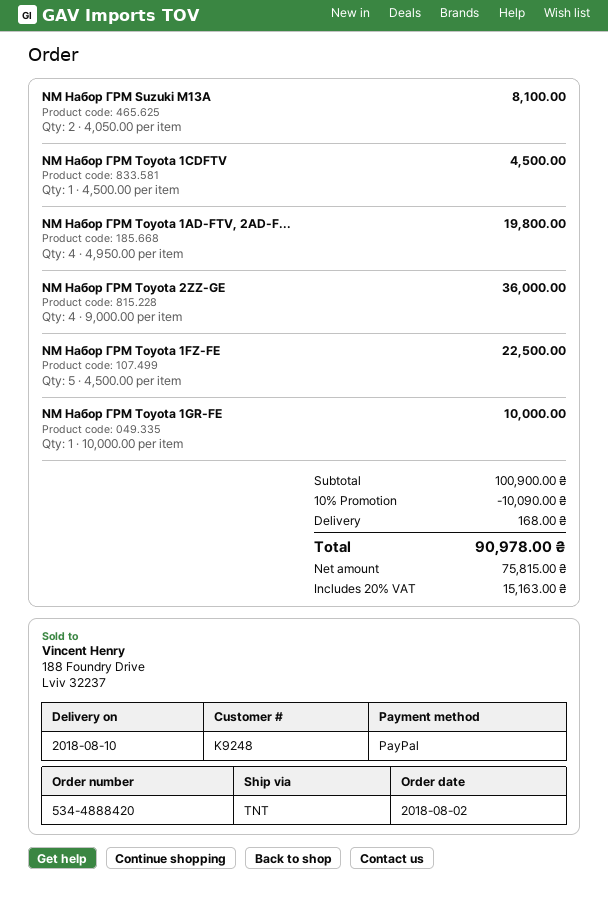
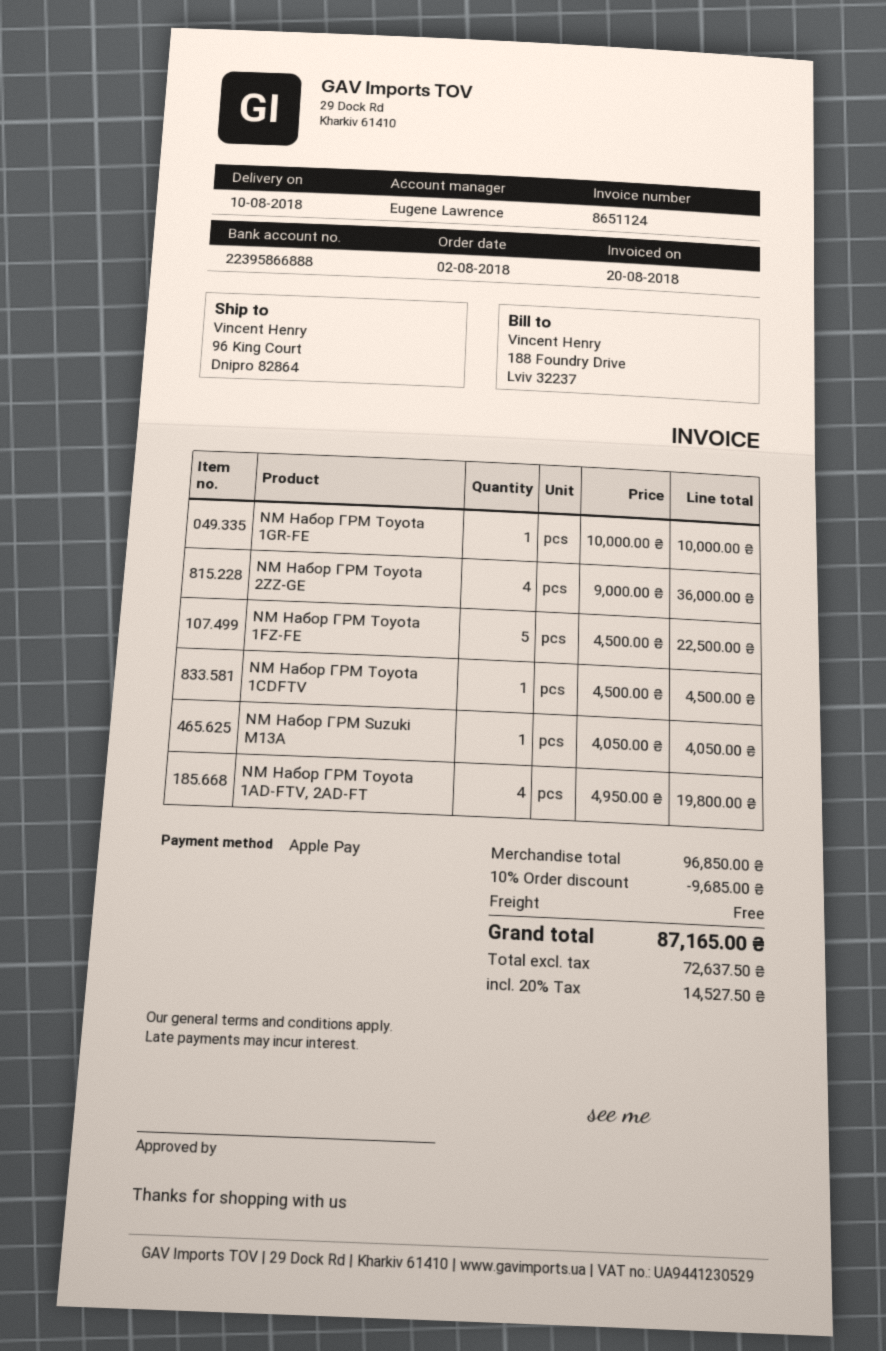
payment method: PayPal -> Apple Pay
NM Набор ГРМ Suzuki M13A: 2 x 4050.00 = 8100.00 -> 1 x 4050.00 = 4050.00
subtotal: 100900.00 -> 96850.00
discount: 10% = 10090.00 -> 10% = 9685.00
shipping: 168.00 -> 0.00
net: 75815.00 -> 72637.50
tax: 20% = 15163.00 -> 20% = 14527.50
total: 90978.00 -> 87165.00

